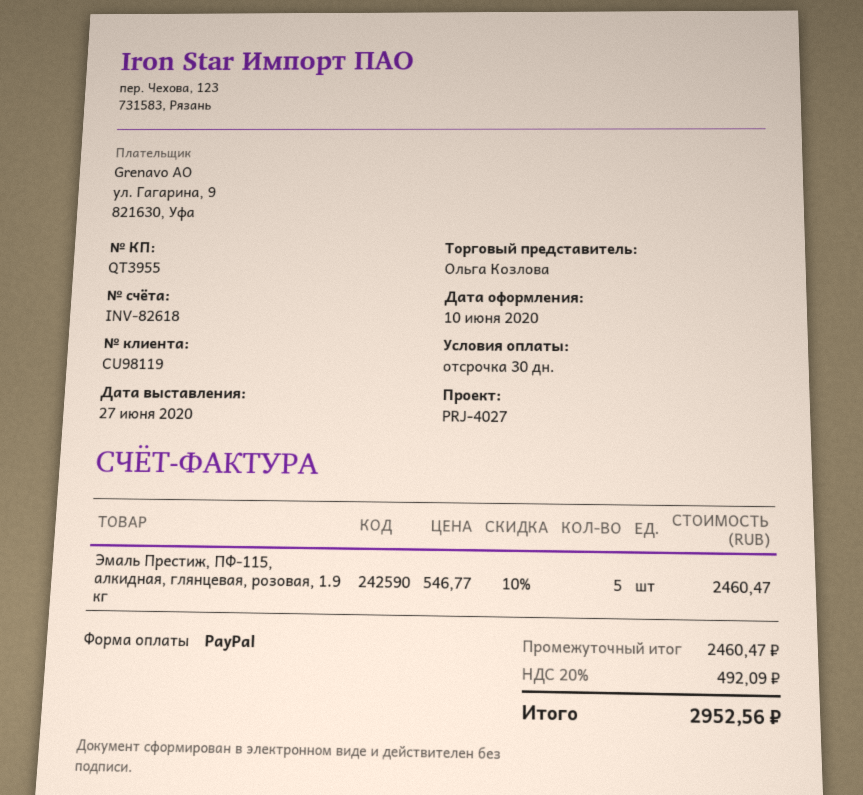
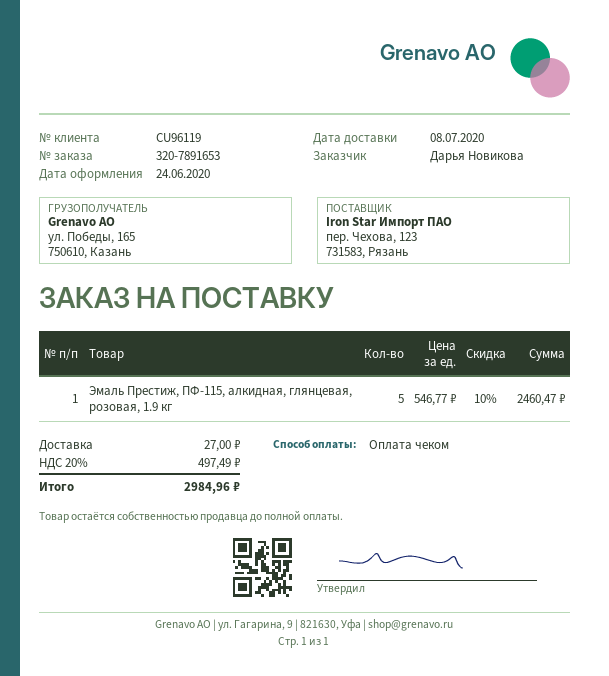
order date: 2020-06-10 -> 2020-06-24
customer number: CU98119 -> CU96119
payment method: PayPal -> cheque
shipping: none -> 27.00
tax: 20% = 492.09 -> 20% = 497.49
total: 2952.56 -> 2984.96

